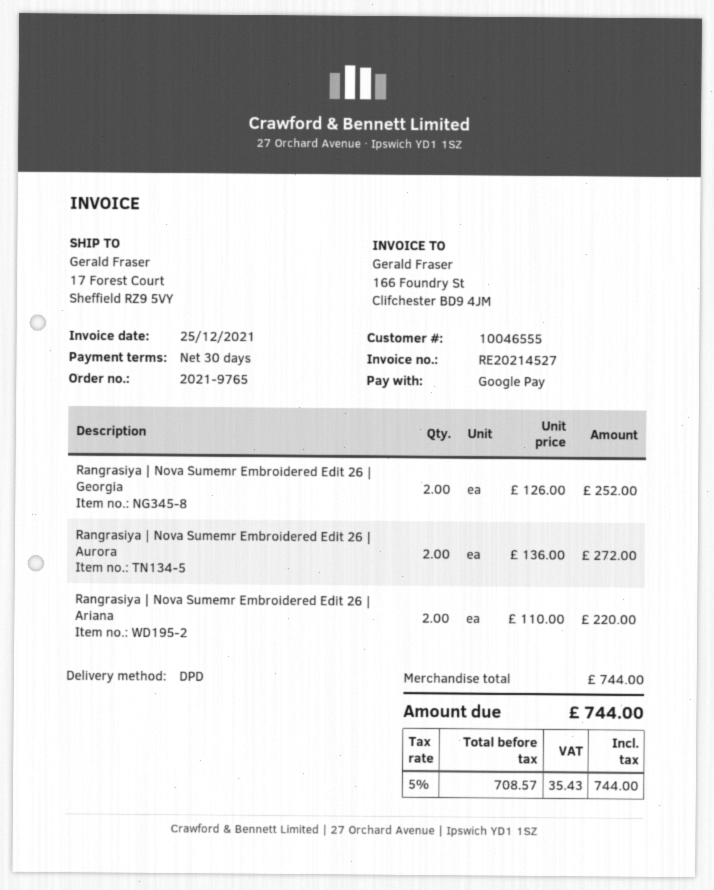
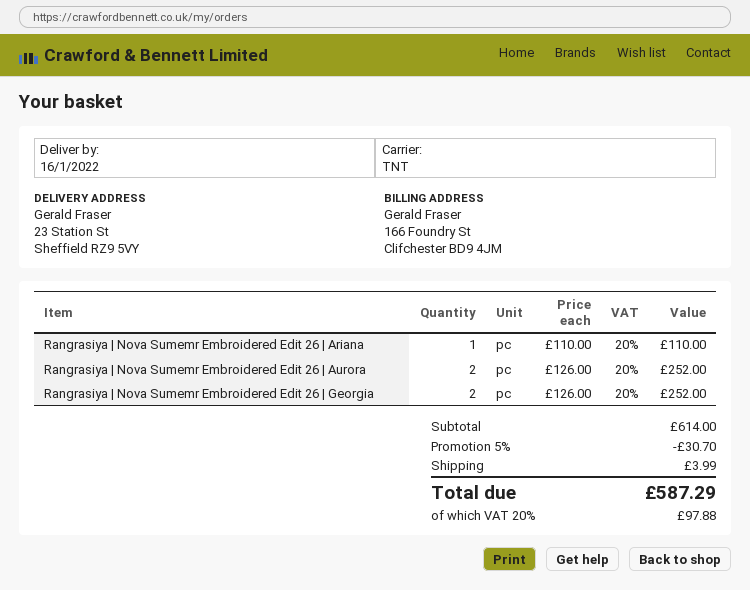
shipping method: DPD -> TNT
ship to: 17 Forest Court, Sheffield RZ9 5VY -> 23 Station St, Sheffield RZ9 5VY
Rangrasiya | Nova Sumemr Embroidered Edit 26 | Aurora: 2 x 136.00 = 272.00 -> 2 x 126.00 = 252.00
Rangrasiya | Nova Sumemr Embroidered Edit 26 | Ariana: 2 x 110.00 = 220.00 -> 1 x 110.00 = 110.00
subtotal: 744.00 -> 614.00
discount: none -> 5% = 30.70
shipping: none -> 3.99
tax: 5% = 35.43 -> 20% = 97.88
total: 744.00 -> 587.29

